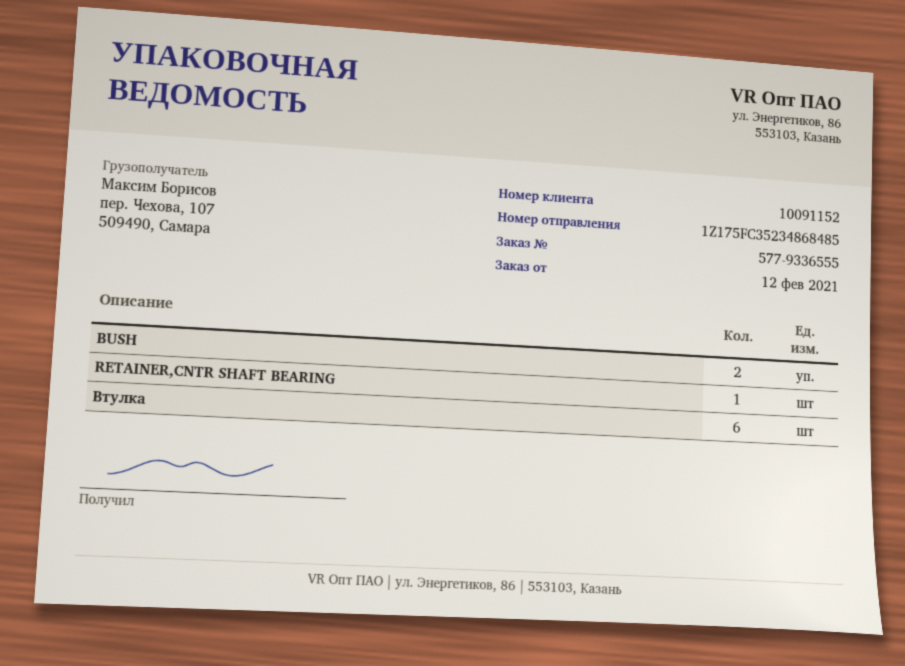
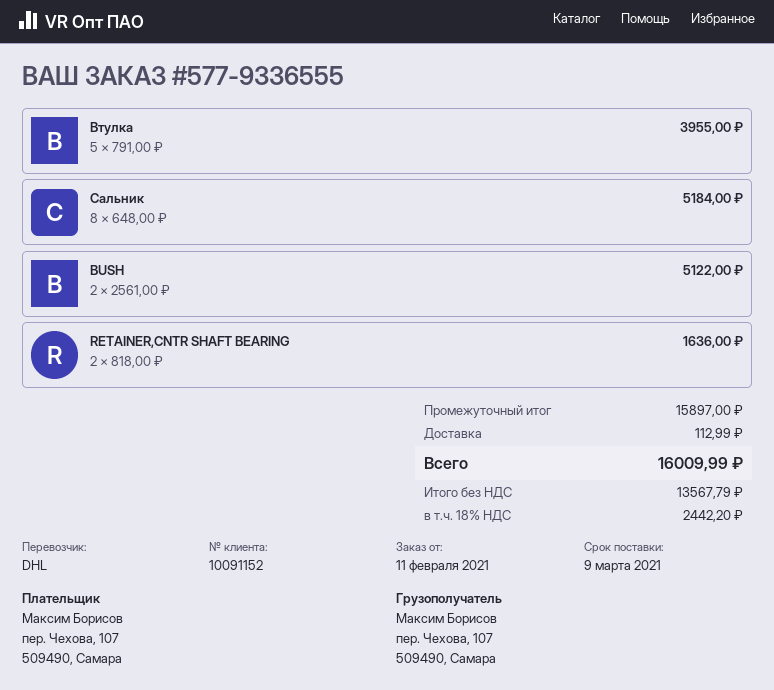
order date: 2021-02-12 -> 2021-02-11
RETAINER,CNTR SHAFT BEARING: 1 -> 2
Втулка: 6 -> 5
Сальник: none -> 8

